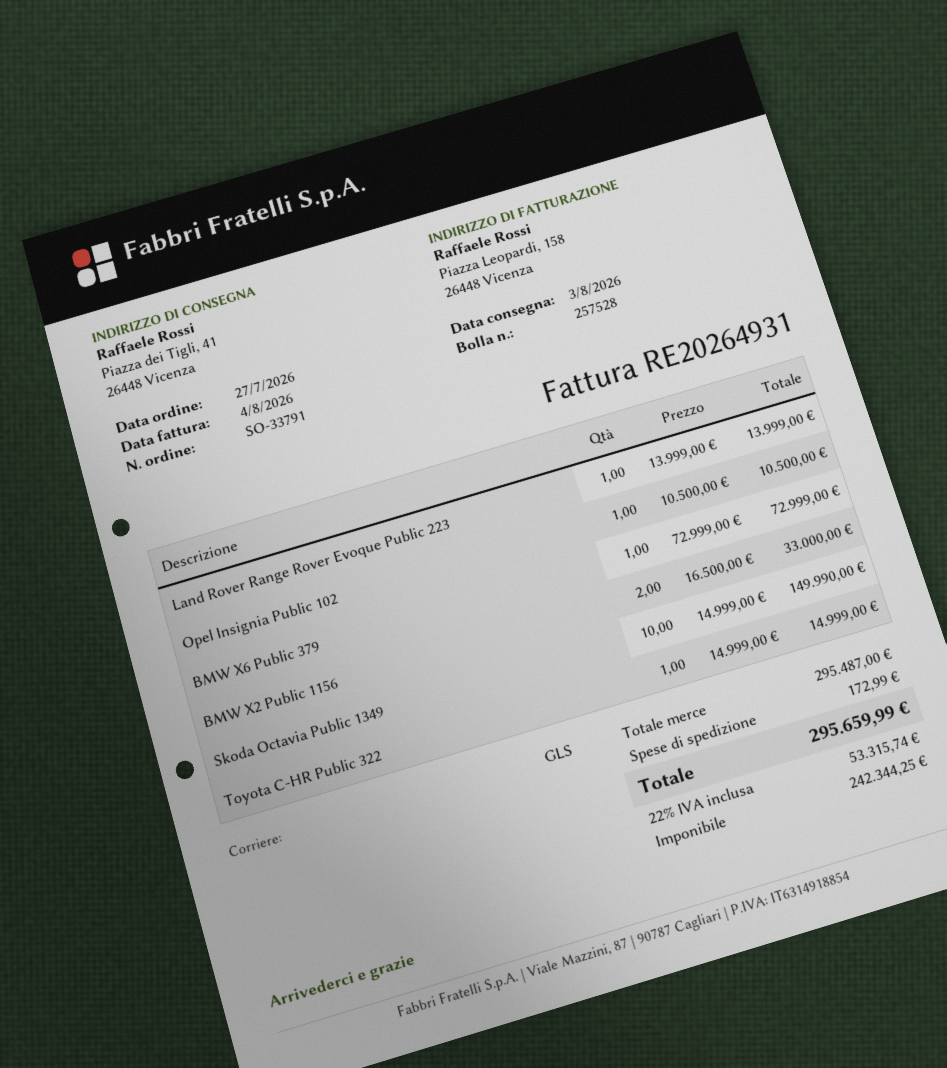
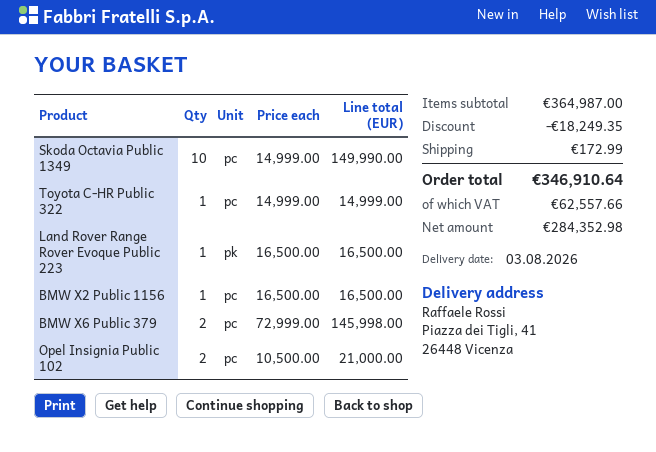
Land Rover Range Rover Evoque Public 223: 1 x 13999.00 = 13999.00 -> 1 x 16500.00 = 16500.00
Opel Insignia Public 102: 1 x 10500.00 = 10500.00 -> 2 x 10500.00 = 21000.00
BMW X6 Public 379: 1 x 72999.00 = 72999.00 -> 2 x 72999.00 = 145998.00
BMW X2 Public 1156: 2 x 16500.00 = 33000.00 -> 1 x 16500.00 = 16500.00
subtotal: 295487.00 -> 364987.00
discount: none -> 18249.35
net: 242344.25 -> 284352.98
tax: 53315.74 -> 62557.66
total: 295659.99 -> 346910.64

